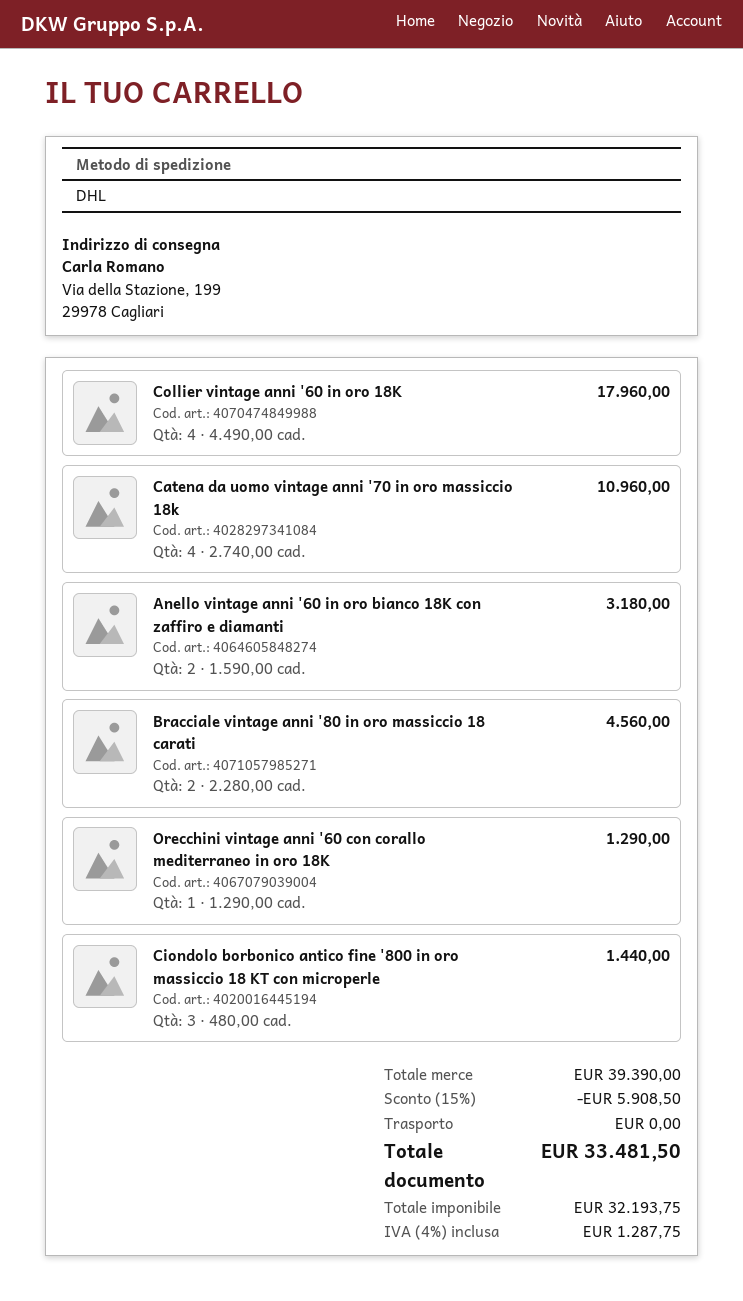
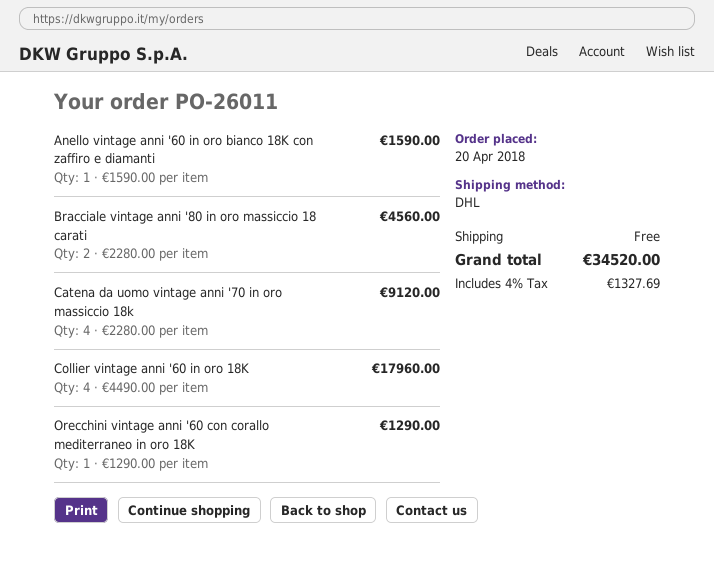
Catena da uomo vintage anni '70 in oro massiccio 18k: 4 x 2740.00 = 10960.00 -> 4 x 2280.00 = 9120.00
Anello vintage anni '60 in oro bianco 18K con zaffiro e diamanti: 2 x 1590.00 = 3180.00 -> 1 x 1590.00 = 1590.00
Ciondolo borbonico antico fine '800 in oro massiccio 18 KT con microperle: 3 x 480.00 = 1440.00 -> none
discount: 15% = 5908.50 -> none
tax: 4% = 1287.75 -> 4% = 1327.69
total: 33481.50 -> 34520.00

